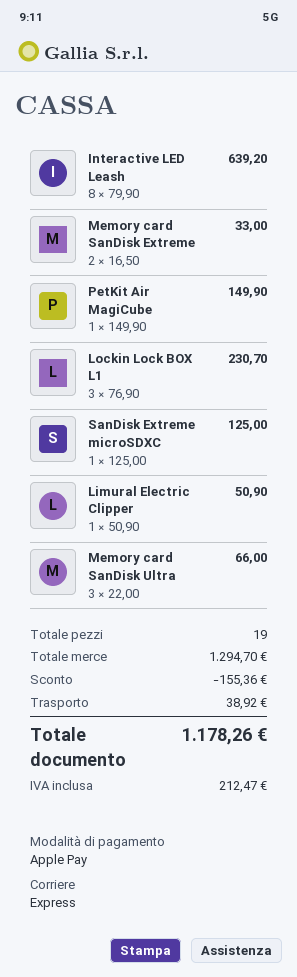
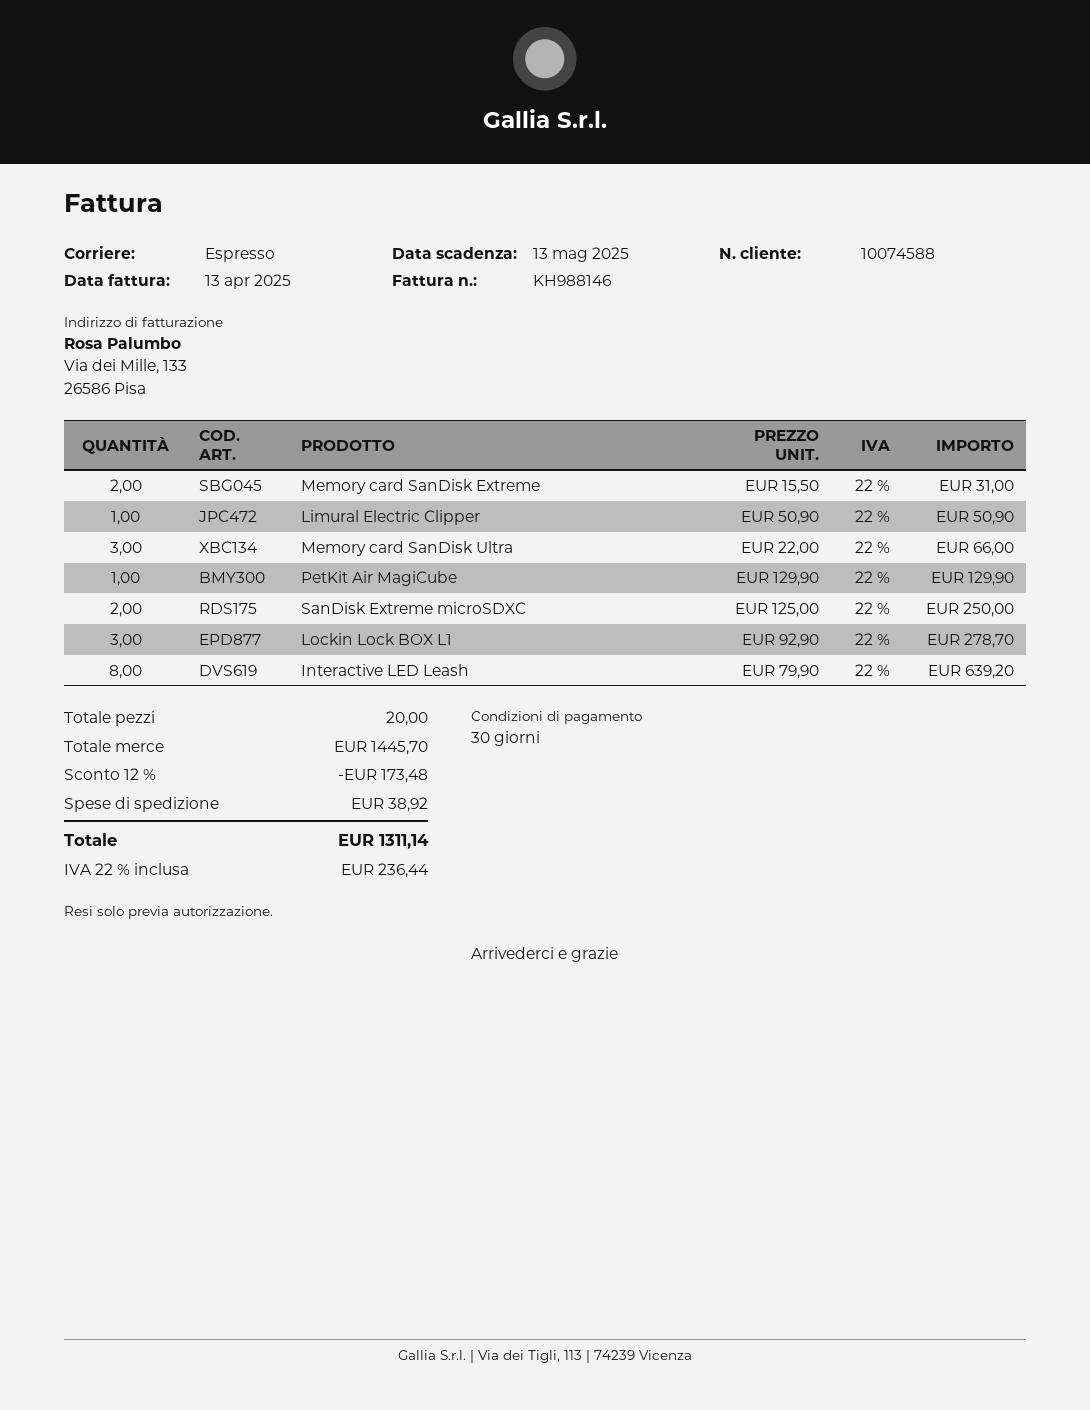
Memory card SanDisk Extreme: 2 x 16.50 = 33.00 -> 2 x 15.50 = 31.00
PetKit Air MagiCube: 1 x 149.90 = 149.90 -> 1 x 129.90 = 129.90
Lockin Lock BOX L1: 3 x 76.90 = 230.70 -> 3 x 92.90 = 278.70
SanDisk Extreme microSDXC: 1 x 125.00 = 125.00 -> 2 x 125.00 = 250.00
total quantity: 19 -> 20
subtotal: 1294.70 -> 1445.70
discount: 155.36 -> 173.48
tax: 212.47 -> 236.44
total: 1178.26 -> 1311.14

